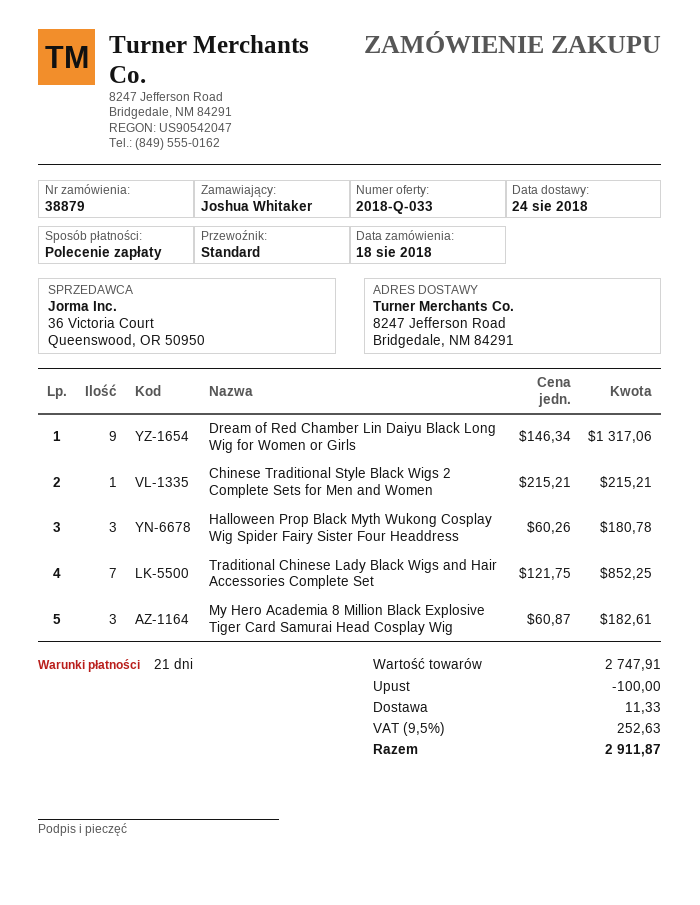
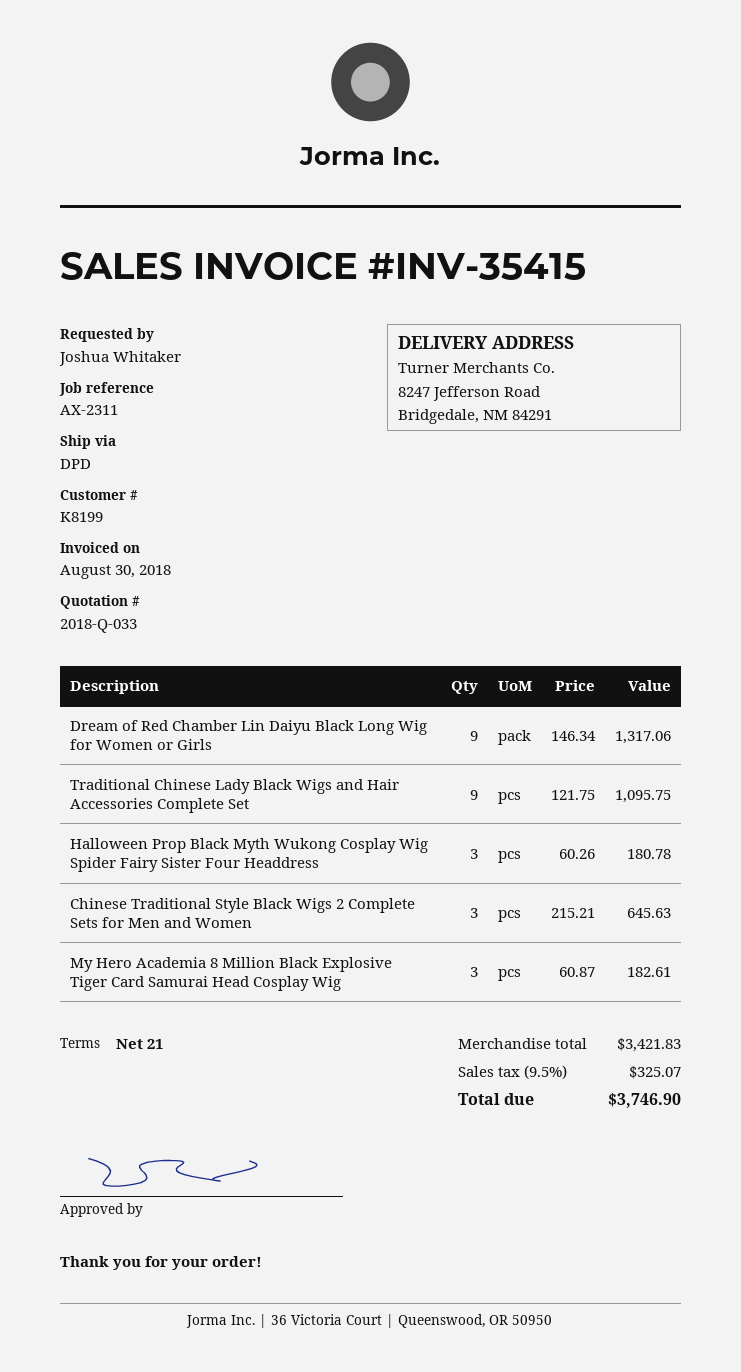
shipping method: standard -> DPD
Chinese Traditional Style Black Wigs 2 Complete Sets for Men and Women: 1 x 215.21 = 215.21 -> 3 x 215.21 = 645.63
Traditional Chinese Lady Black Wigs and Hair Accessories Complete Set: 7 x 121.75 = 852.25 -> 9 x 121.75 = 1095.75
subtotal: 2747.91 -> 3421.83
discount: 100.00 -> none
shipping: 11.33 -> none
tax: 9.5% = 252.63 -> 9.5% = 325.07
total: 2911.87 -> 3746.90

